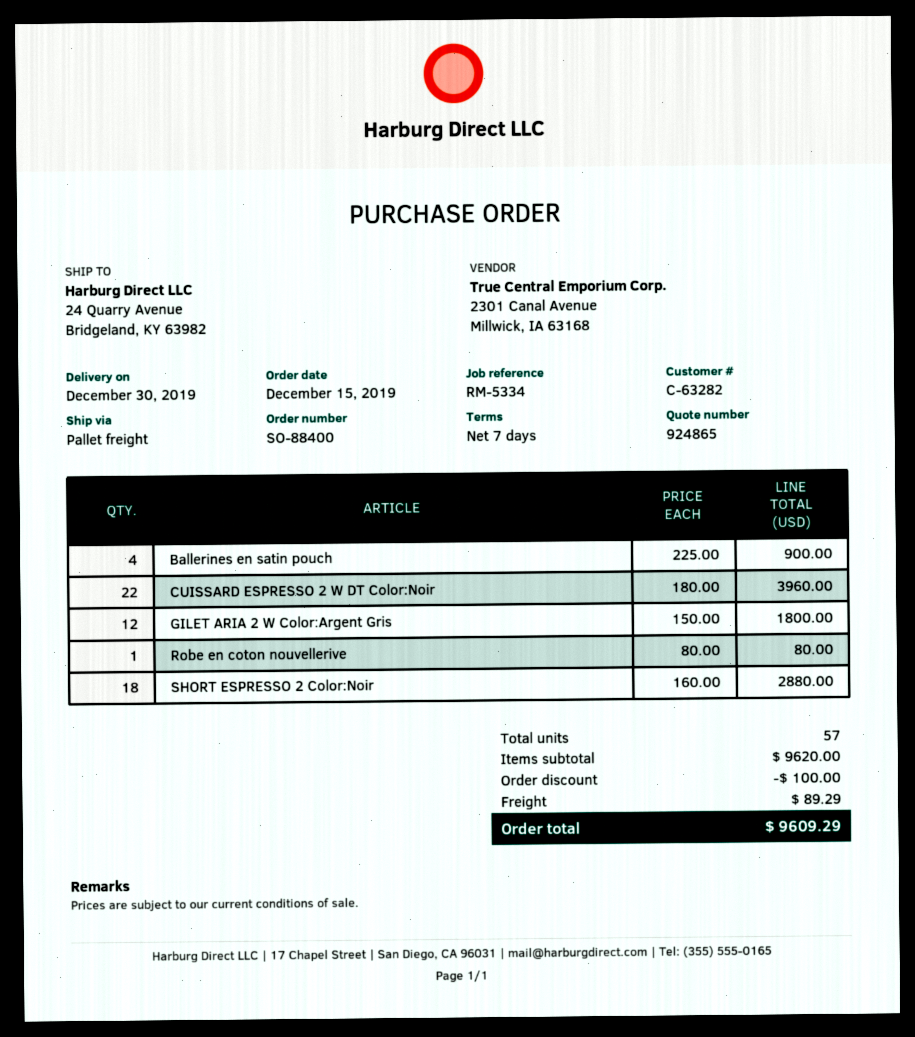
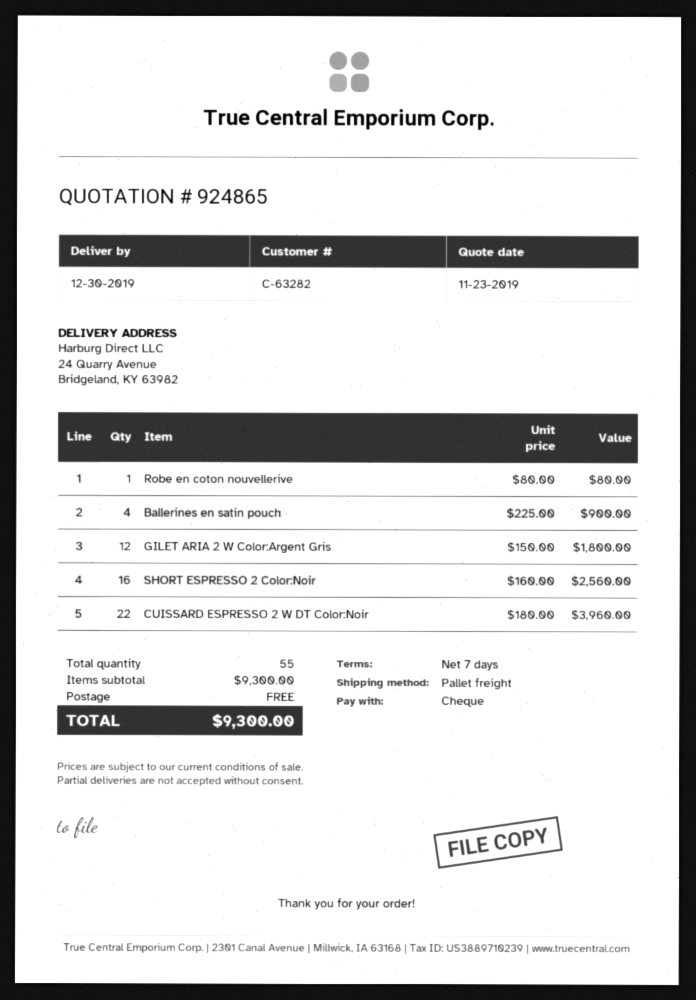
SHORT ESPRESSO 2 Color:Noir: 18 x 160.00 = 2880.00 -> 16 x 160.00 = 2560.00
total quantity: 57 -> 55
subtotal: 9620.00 -> 9300.00
discount: 100.00 -> none
shipping: 89.29 -> 0.00
total: 9609.29 -> 9300.00

